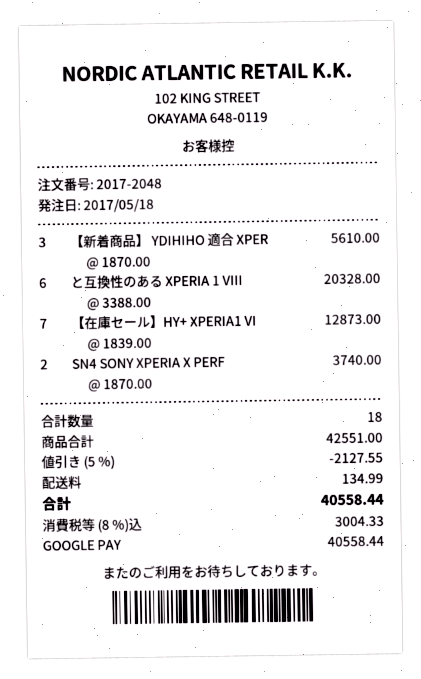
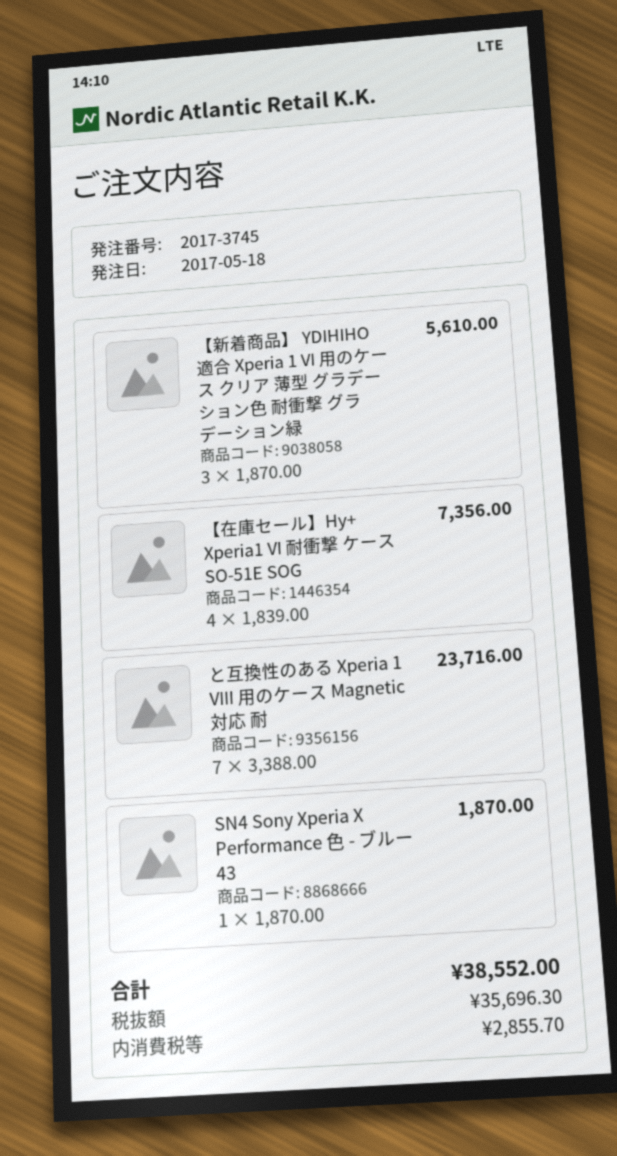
order number: 2017-2048 -> 2017-3745
と互換性のある XPERIA 1 VIII: 6 x 3388.00 = 20328.00 -> 7 x 3388.00 = 23716.00
【在庫セール】HY+ XPERIA1 VI: 7 x 1839.00 = 12873.00 -> 4 x 1839.00 = 7356.00
SN4 SONY XPERIA X PERF: 2 x 1870.00 = 3740.00 -> 1 x 1870.00 = 1870.00
discount: 5% = 2127.55 -> none
shipping: 134.99 -> none
tax: 3004.33 -> 2855.70
total: 40558.44 -> 38552.00

